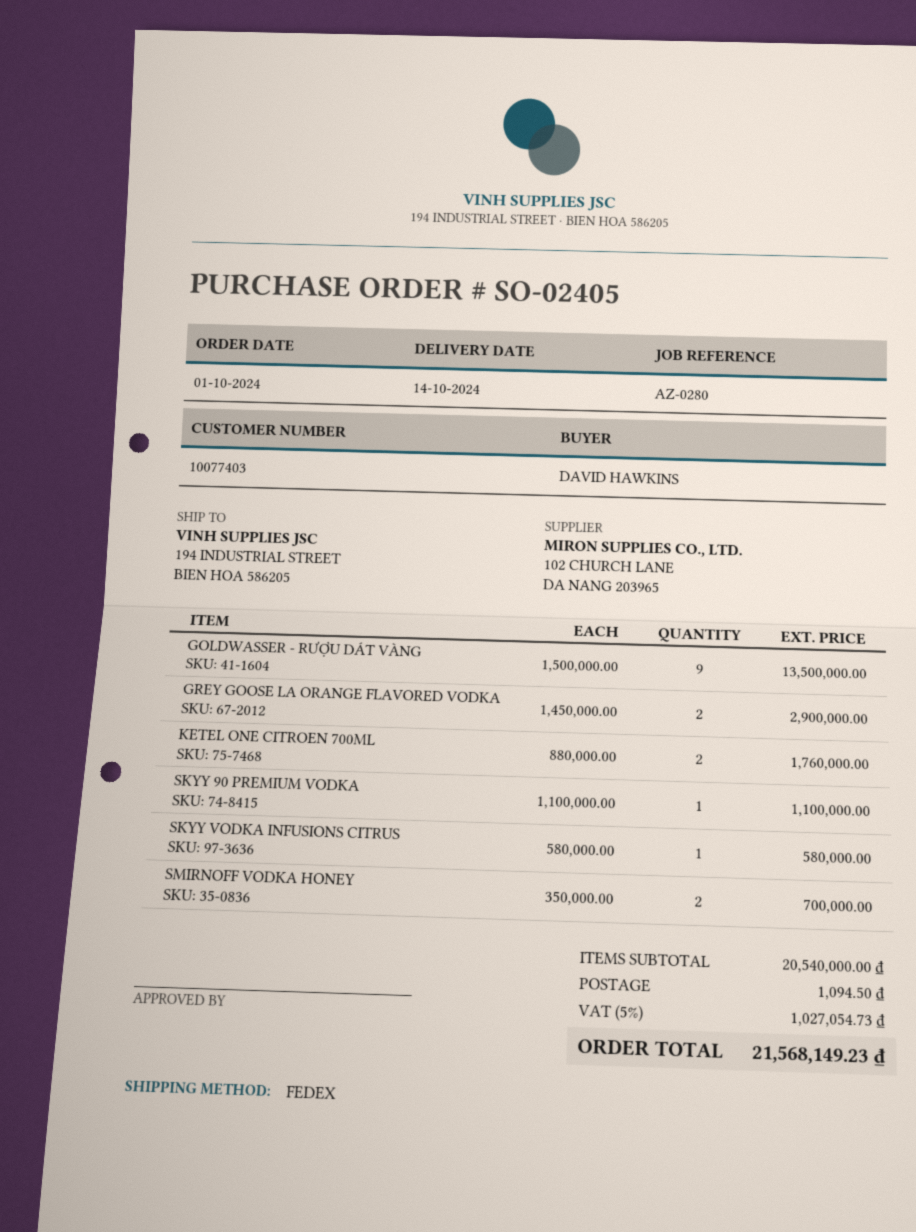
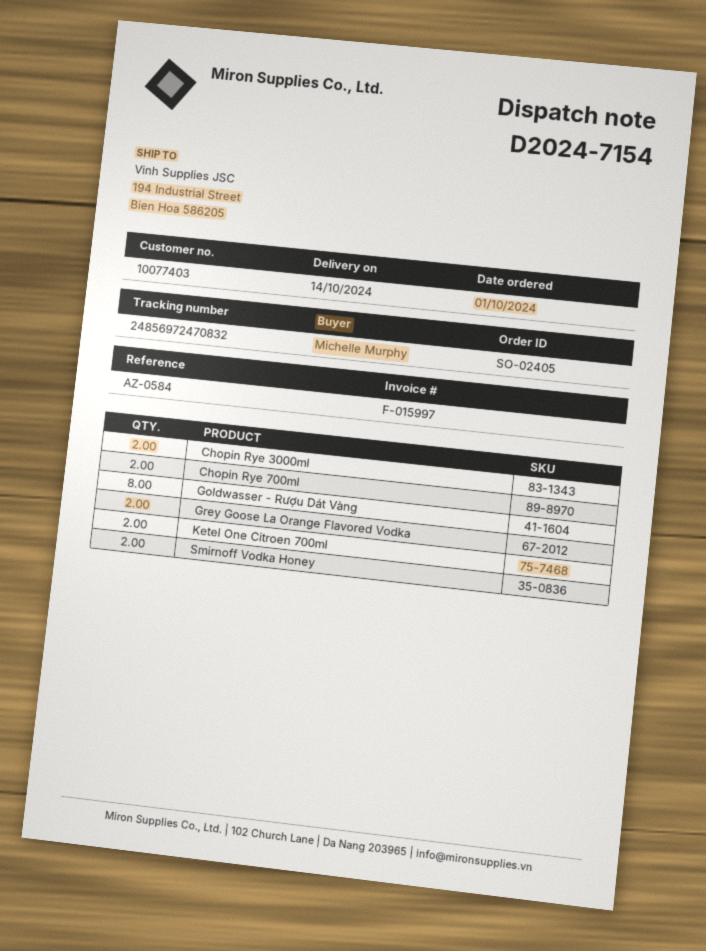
reference: AZ-0280 -> AZ-0584
ordered by: DAVID HAWKINS -> Michelle Murphy
GOLDWASSER - RƯỢU DÁT VÀNG: 9 -> 8
SKYY 90 PREMIUM VODKA: 1 -> none
SKYY VODKA INFUSIONS CITRUS: 1 -> none
Chopin Rye 3000ml: none -> 2
Chopin Rye 700ml: none -> 2

